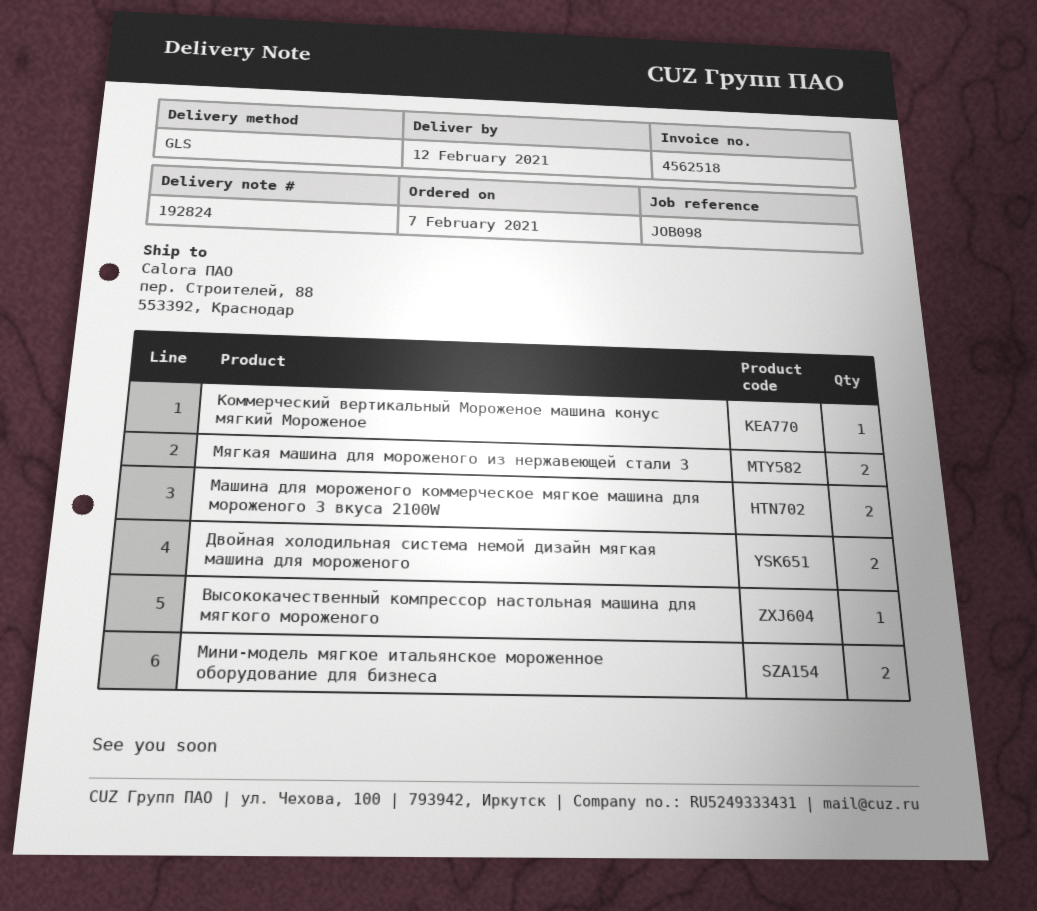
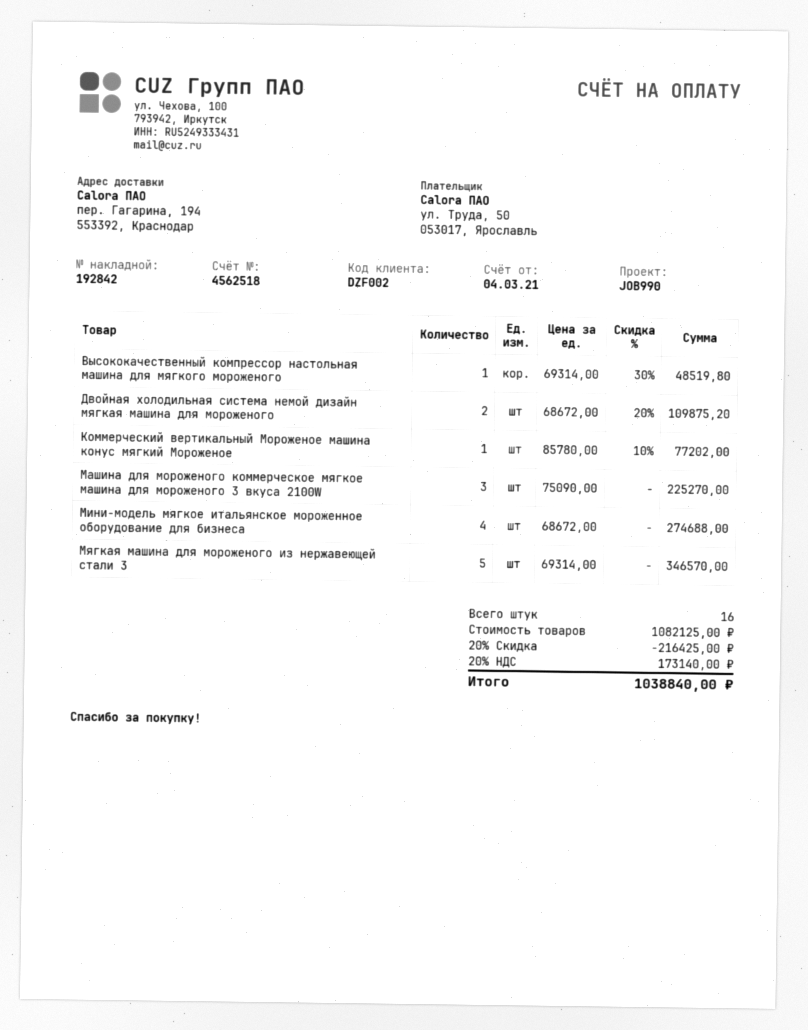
delivery note number: 192824 -> 192842
reference: JOB098 -> JOB990
ship to: пер. Строителей, 88, 553392, Краснодар -> пер. Гагарина, 194, 553392, Краснодар
Мягкая машина для мороженого из нержавеющей стали 3: 2 -> 5
Машина для мороженого коммерческое мягкое машина для мороженого 3 вкуса 2100W: 2 -> 3
Мини-модель мягкое итальянское мороженное оборудование для бизнеса: 2 -> 4

